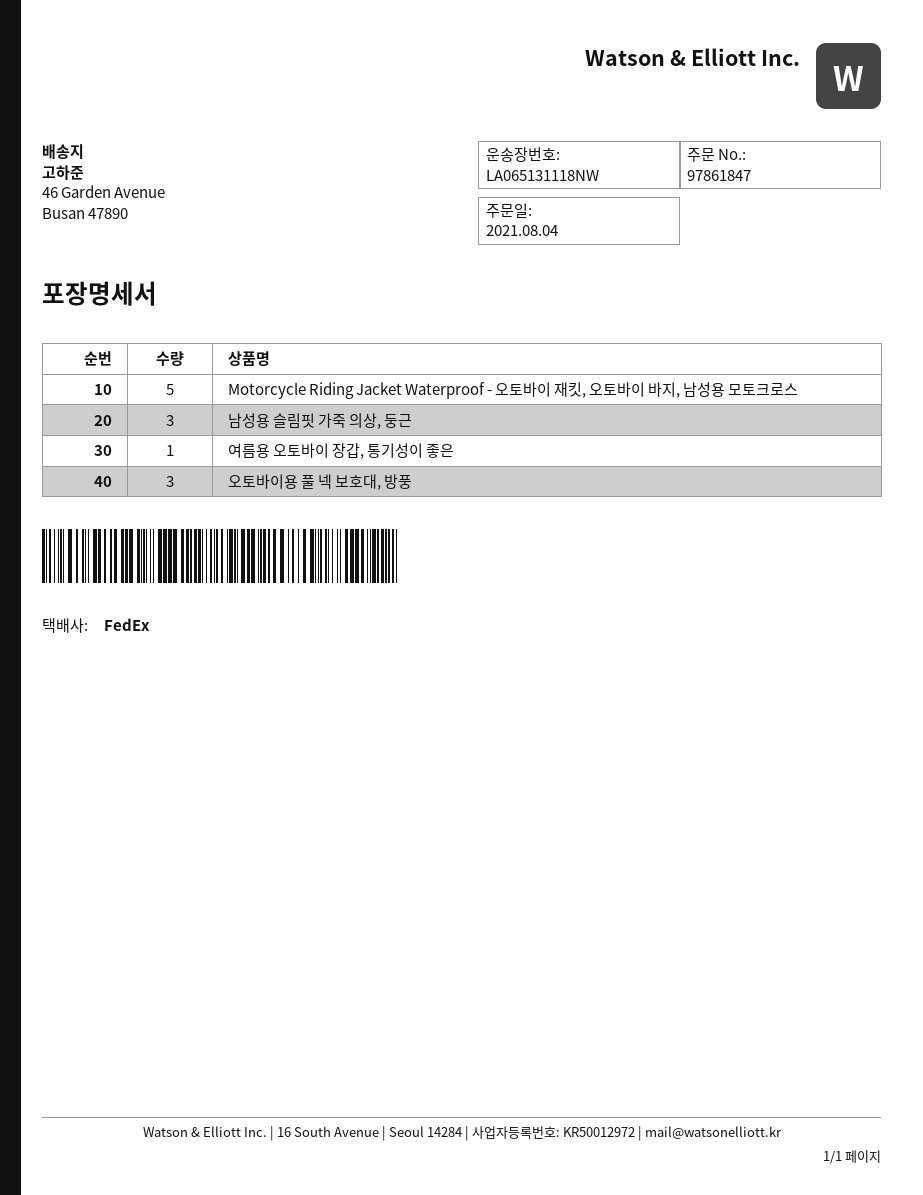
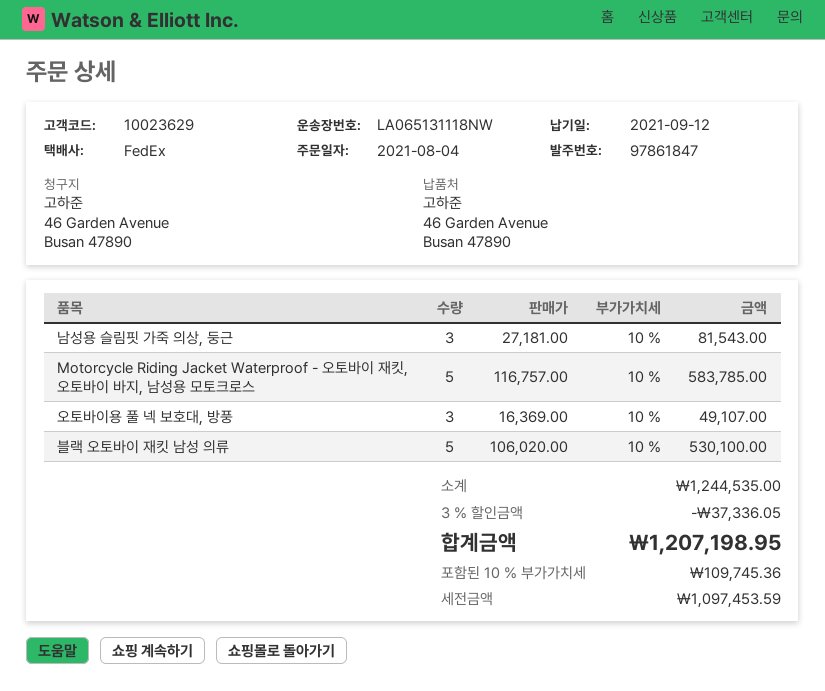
여름용 오토바이 장갑, 통기성이 좋은: 1 -> none
블랙 오토바이 재킷 남성 의류: none -> 5

